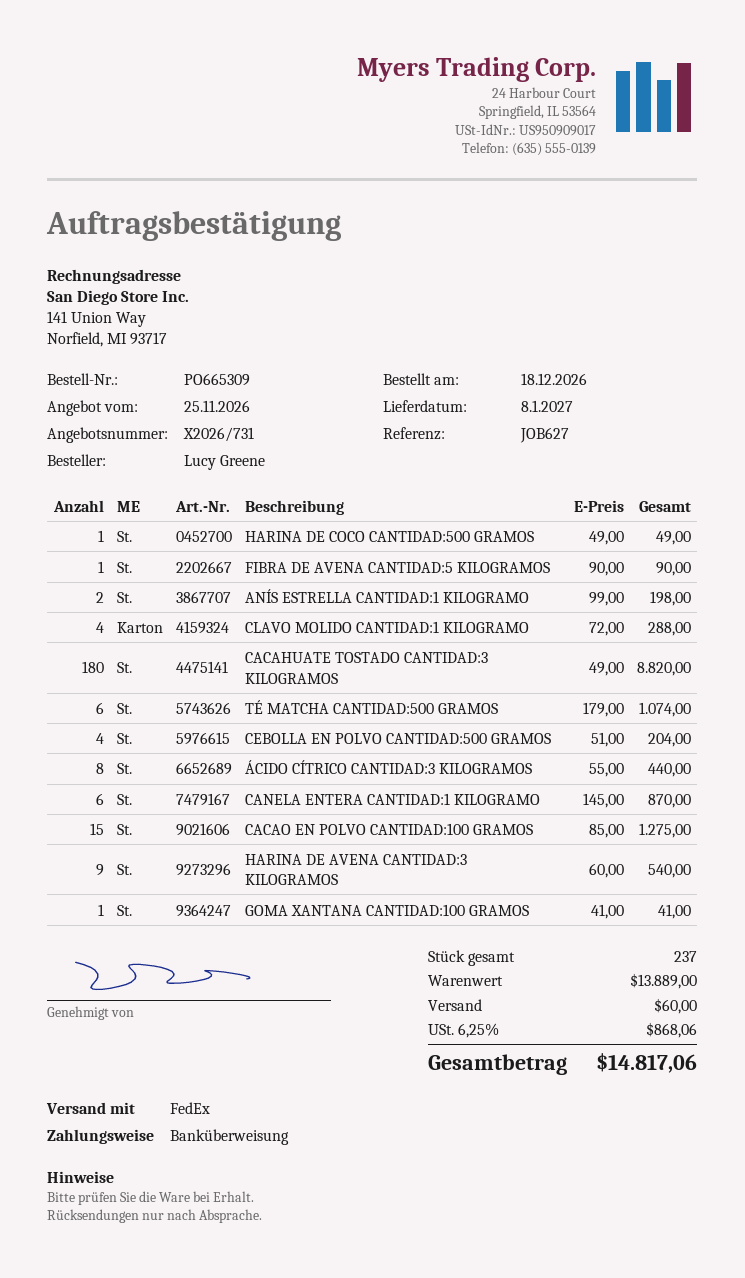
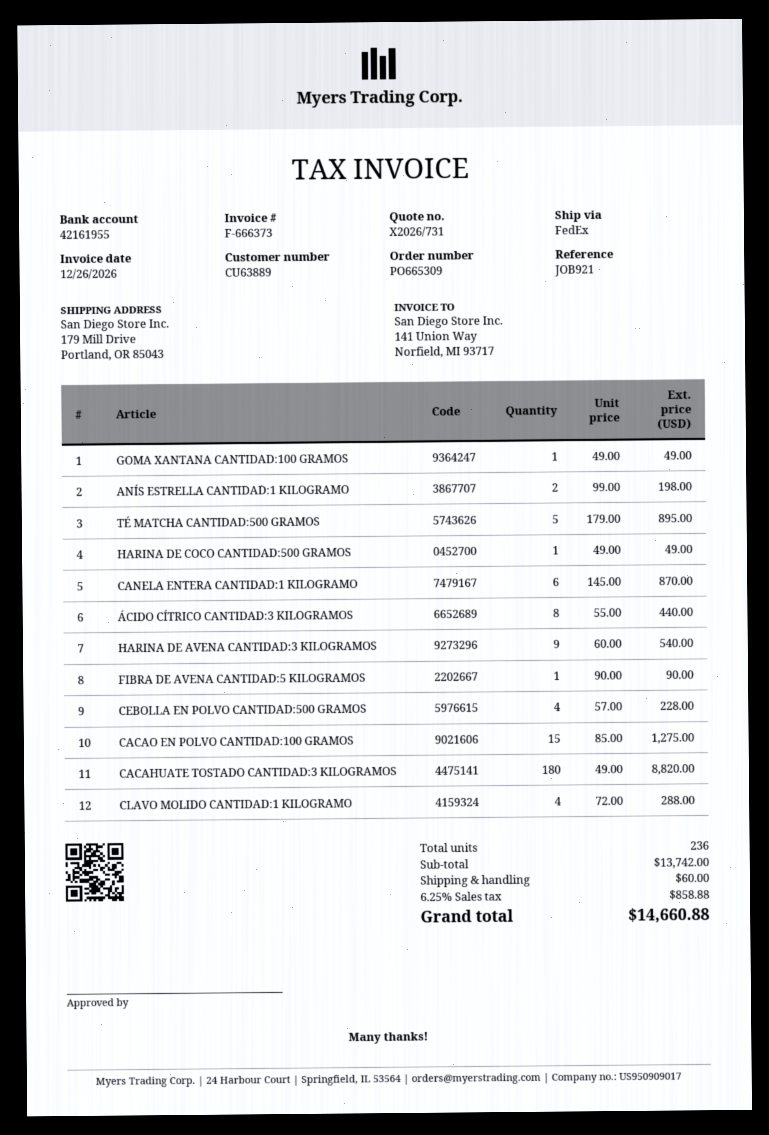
reference: JOB627 -> JOB921
TÉ MATCHA CANTIDAD:500 GRAMOS: 6 x 179.00 = 1074.00 -> 5 x 179.00 = 895.00
CEBOLLA EN POLVO CANTIDAD:500 GRAMOS: 4 x 51.00 = 204.00 -> 4 x 57.00 = 228.00
GOMA XANTANA CANTIDAD:100 GRAMOS: 1 x 41.00 = 41.00 -> 1 x 49.00 = 49.00
total quantity: 237 -> 236
subtotal: 13889.00 -> 13742.00
tax: 6.25% = 868.06 -> 6.25% = 858.88
total: 14817.06 -> 14660.88

